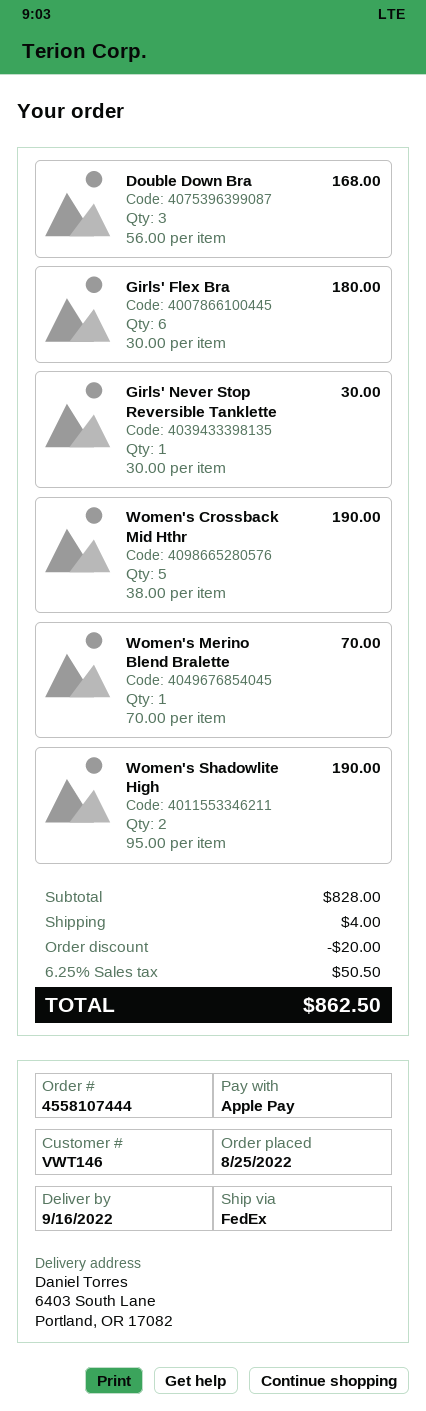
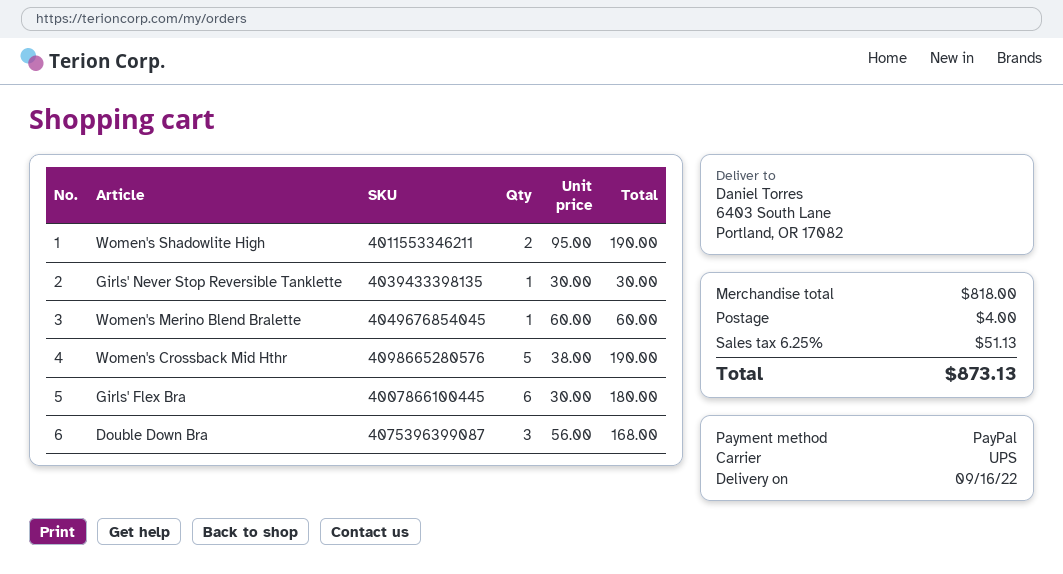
payment method: Apple Pay -> PayPal
shipping method: FedEx -> UPS
Women's Merino Blend Bralette: 1 x 70.00 = 70.00 -> 1 x 60.00 = 60.00
subtotal: 828.00 -> 818.00
discount: 20.00 -> none
tax: 6.25% = 50.50 -> 6.25% = 51.13
total: 862.50 -> 873.13

